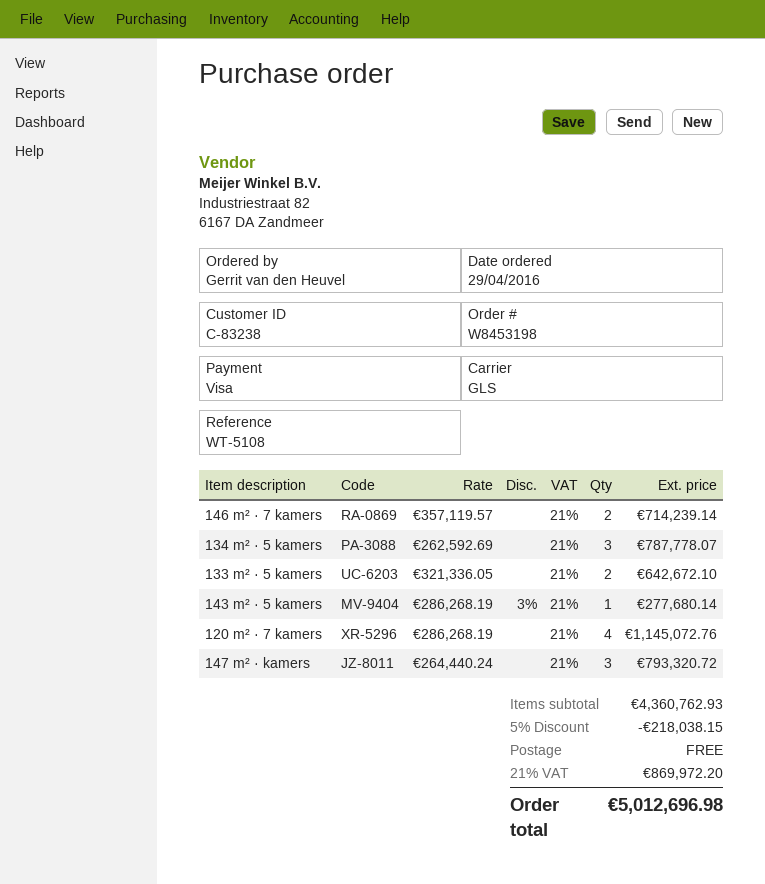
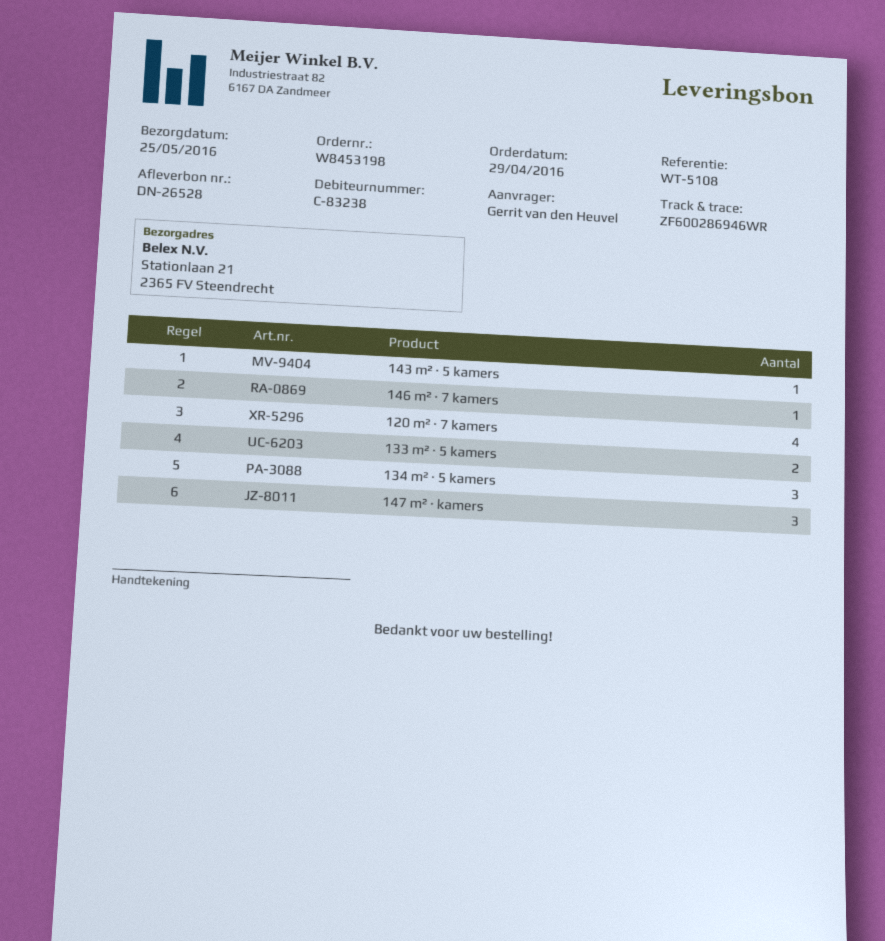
146 m² · 7 kamers: 2 -> 1

